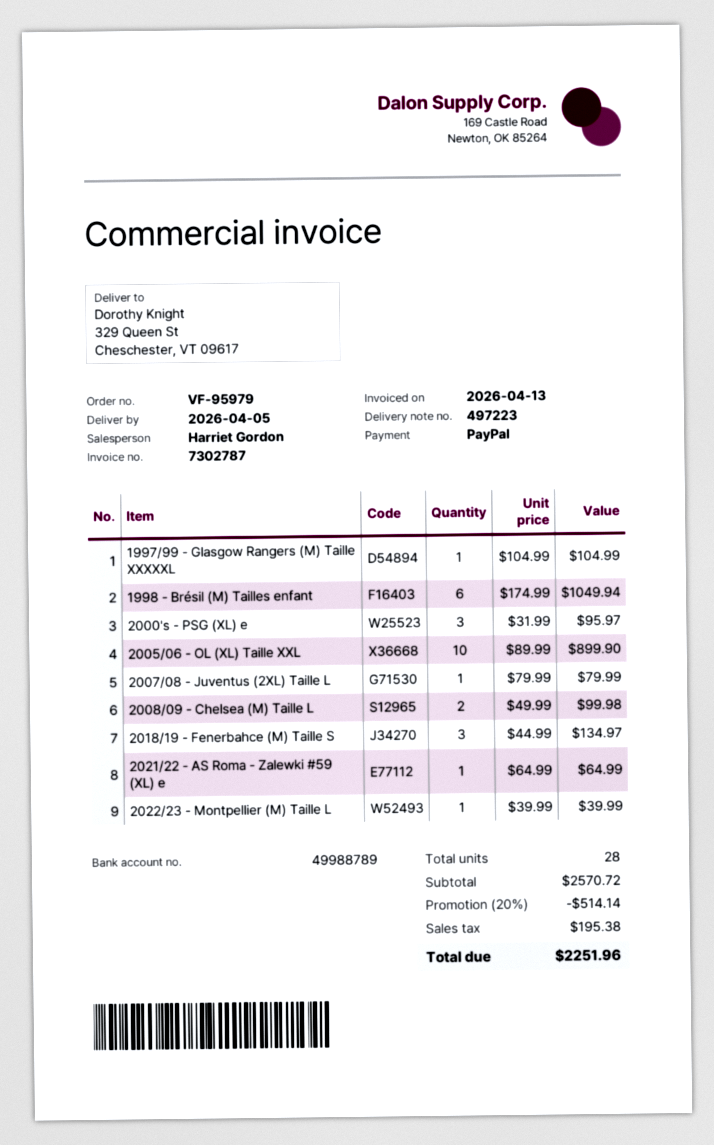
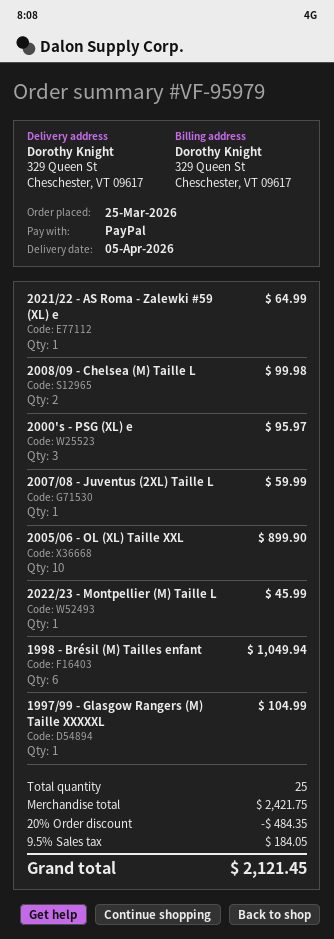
2007/08 - Juventus (2XL) Taille L: 1 for 79.99 -> 1 for 59.99
2018/19 - Fenerbahce (M) Taille S: 3 for 134.97 -> none
2022/23 - Montpellier (M) Taille L: 1 for 39.99 -> 1 for 45.99
total quantity: 28 -> 25
subtotal: 2570.72 -> 2421.75
discount: 20% = 514.14 -> 20% = 484.35
tax: 195.38 -> 184.05
total: 2251.96 -> 2121.45

